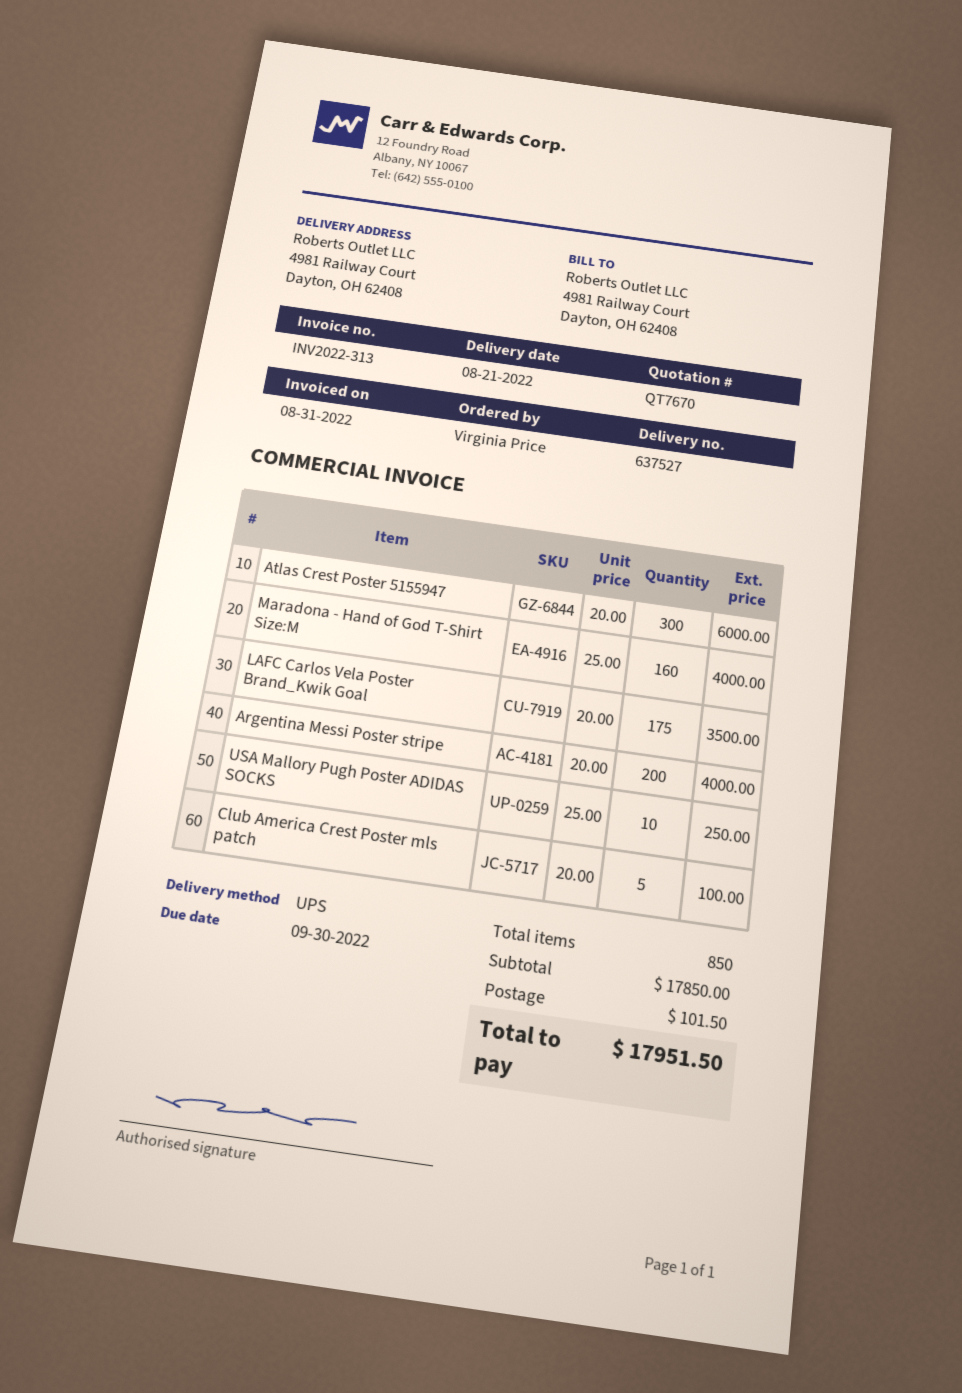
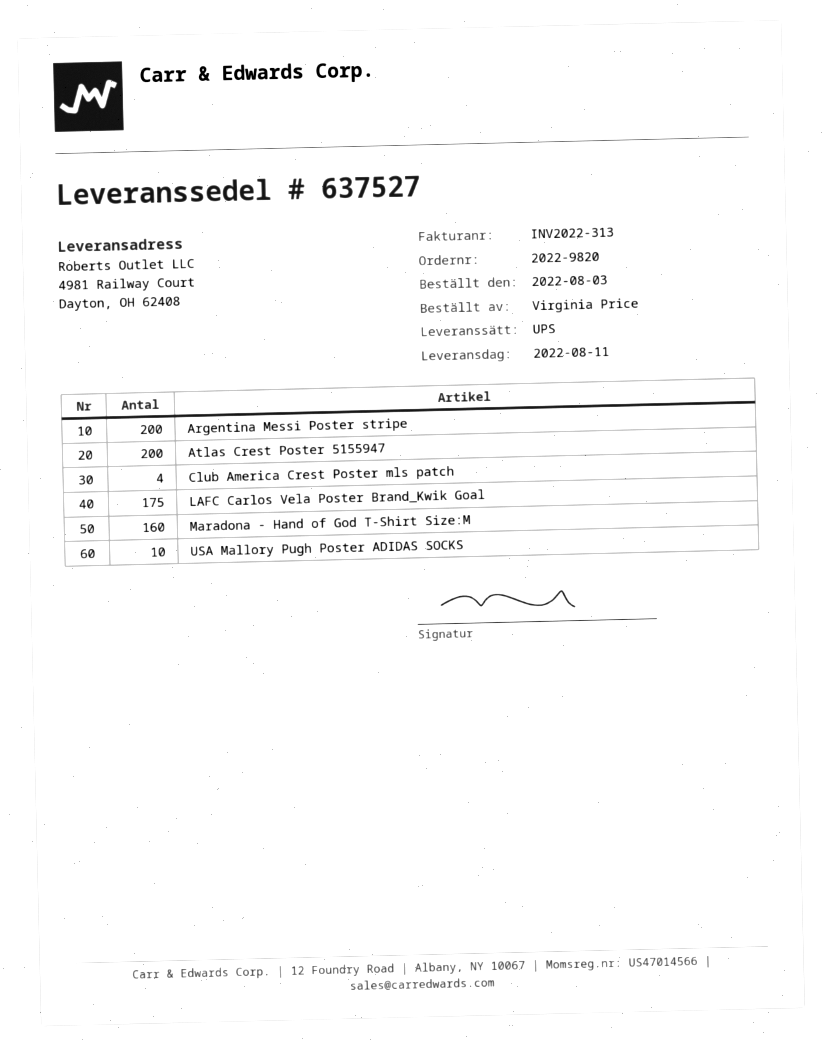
delivery date: 2022-08-21 -> 2022-08-11
Atlas Crest Poster 5155947: 300 -> 200
Club America Crest Poster mls patch: 5 -> 4

